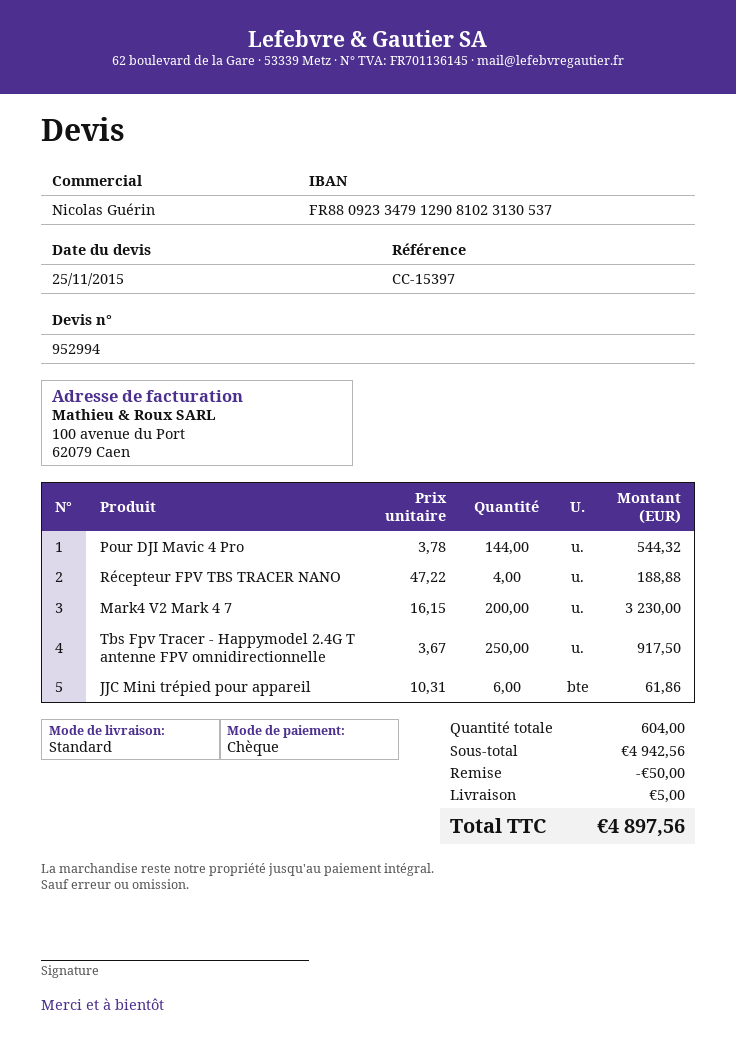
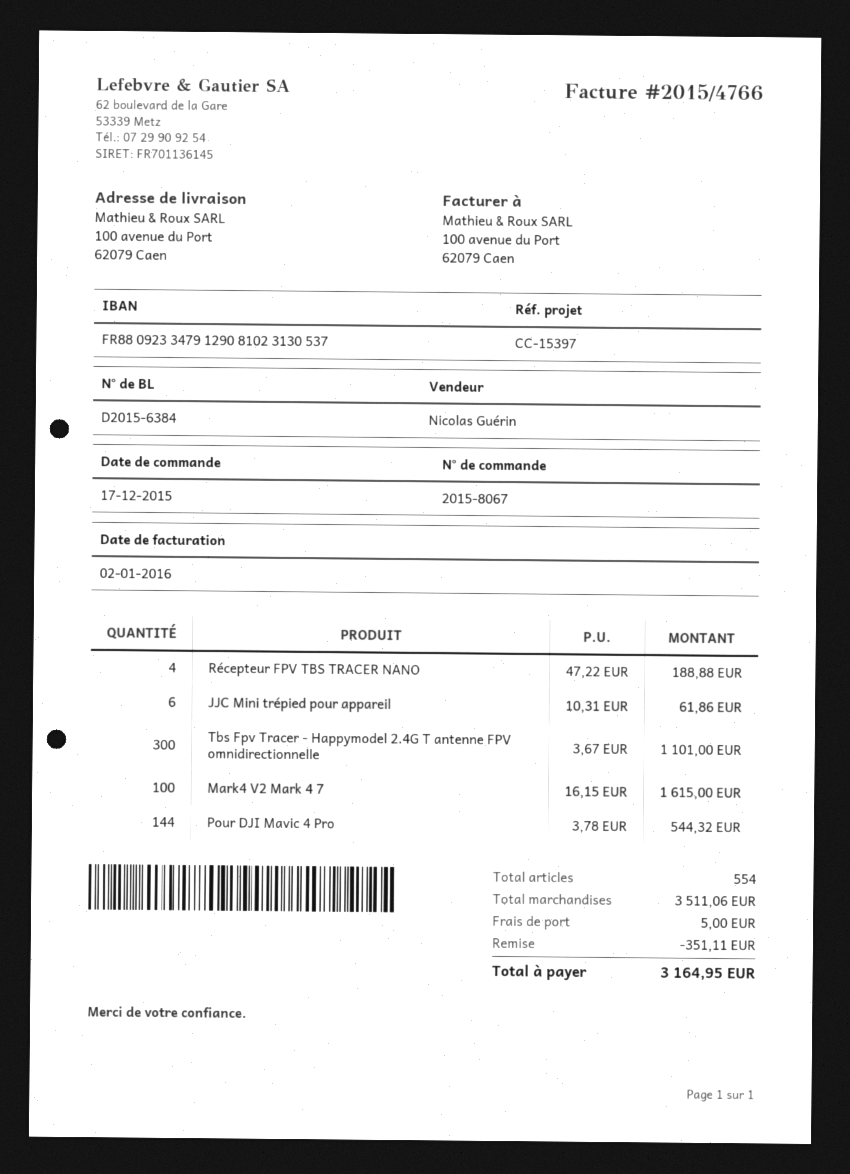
Mark4 V2 Mark 4 7: 200 x 16.15 = 3230.00 -> 100 x 16.15 = 1615.00
Tbs Fpv Tracer - Happymodel 2.4G T antenne FPV omnidirectionnelle: 250 x 3.67 = 917.50 -> 300 x 3.67 = 1101.00
total quantity: 604 -> 554
subtotal: 4942.56 -> 3511.06
discount: 50.00 -> 351.11
total: 4897.56 -> 3164.95

